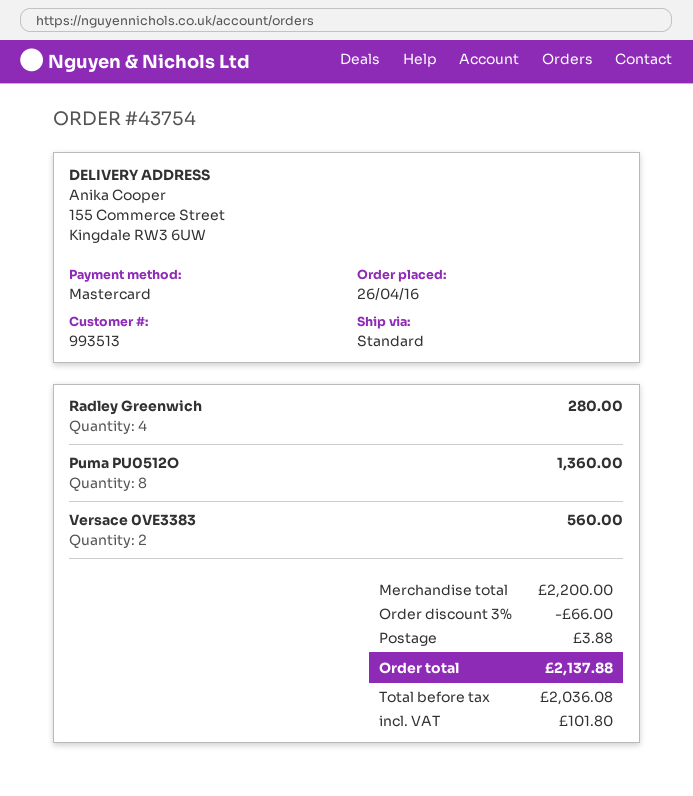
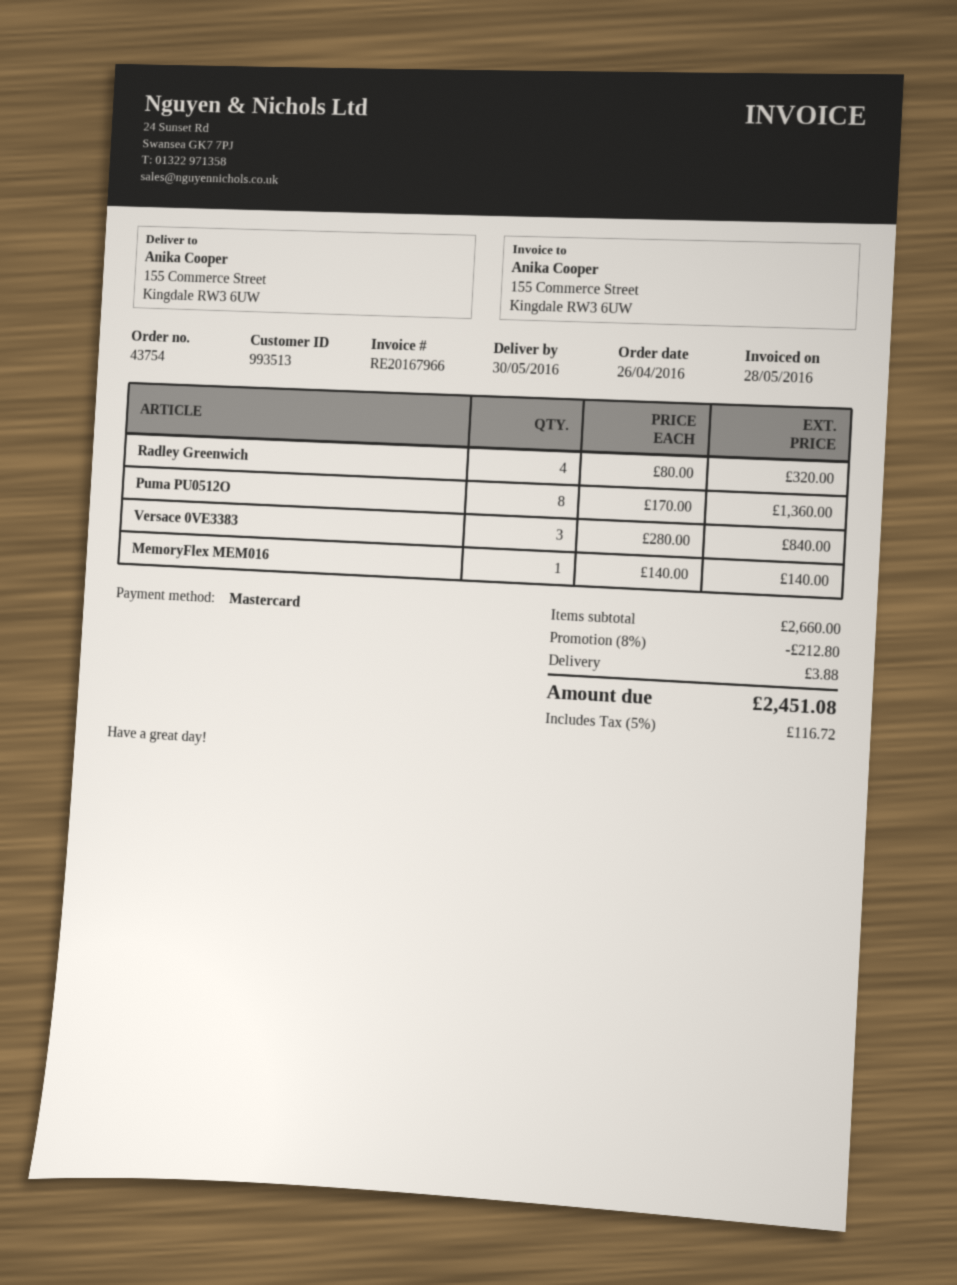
Radley Greenwich: 4 for 280.00 -> 4 for 320.00
Versace 0VE3383: 2 for 560.00 -> 3 for 840.00
MemoryFlex MEM016: none -> 1 for 140.00
subtotal: 2200.00 -> 2660.00
discount: 3% = 66.00 -> 8% = 212.80
tax: 101.80 -> 116.72
total: 2137.88 -> 2451.08

